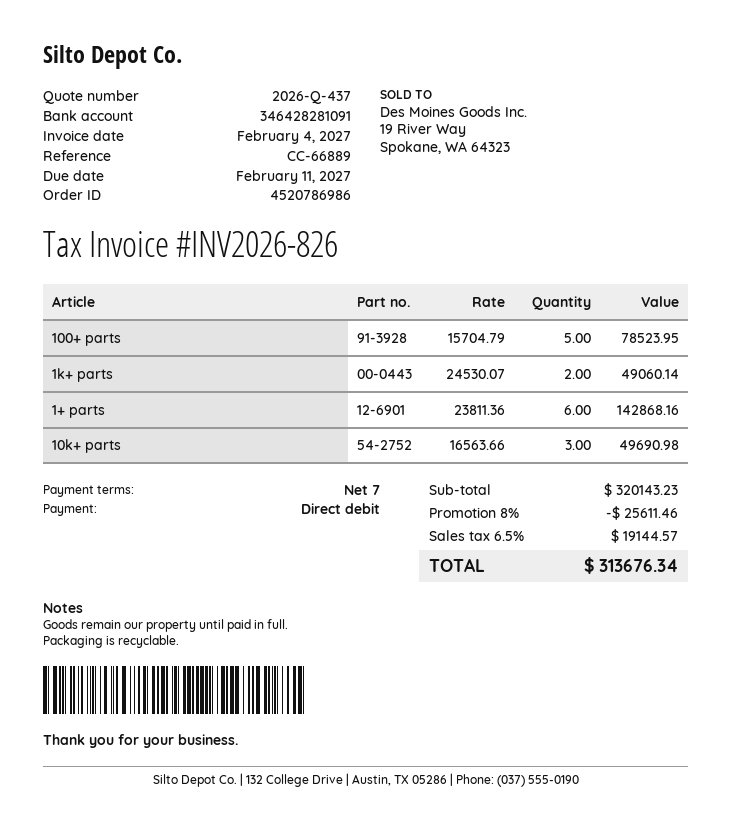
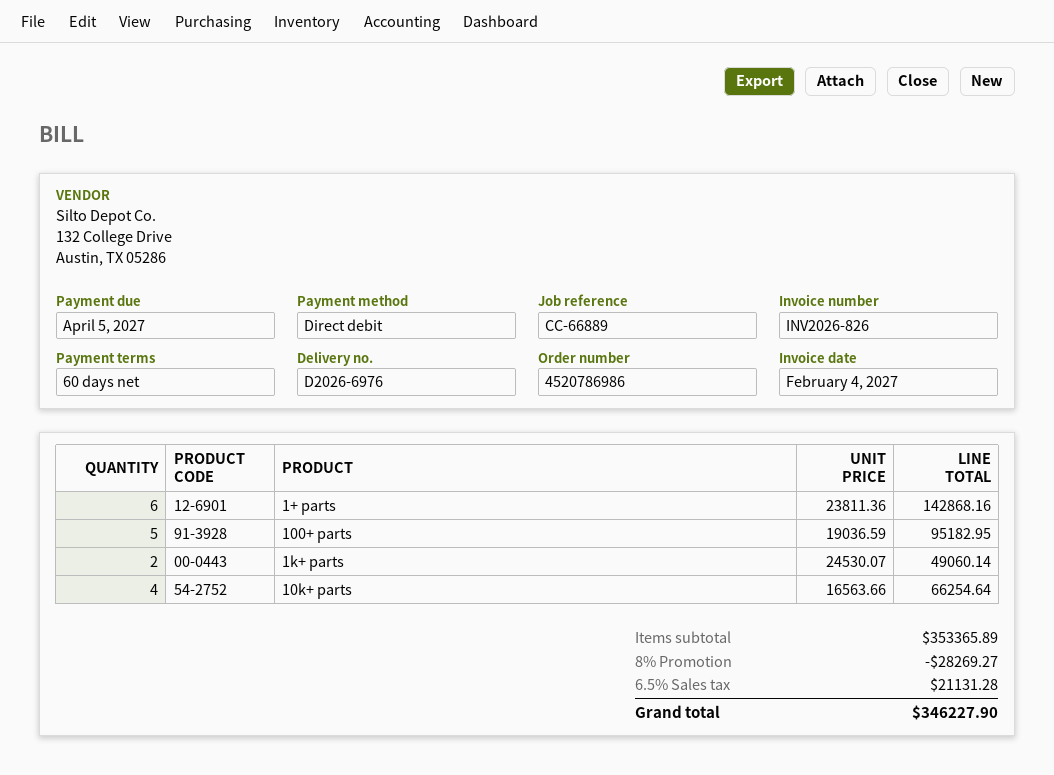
payment terms: 7 days -> 60 days
due date: 2027-02-11 -> 2027-04-05
100+ parts: 5 x 15704.79 = 78523.95 -> 5 x 19036.59 = 95182.95
10k+ parts: 3 x 16563.66 = 49690.98 -> 4 x 16563.66 = 66254.64
subtotal: 320143.23 -> 353365.89
discount: 8% = 25611.46 -> 8% = 28269.27
tax: 6.5% = 19144.57 -> 6.5% = 21131.28
total: 313676.34 -> 346227.90

